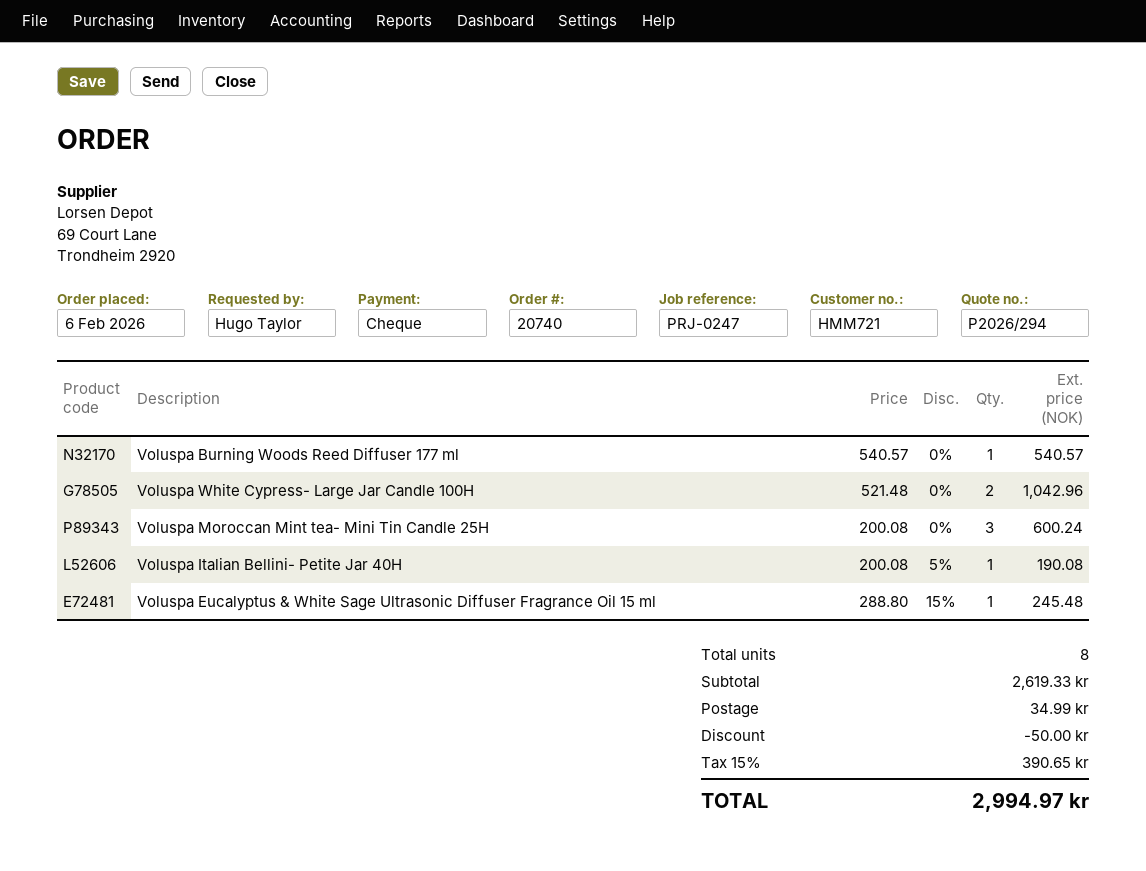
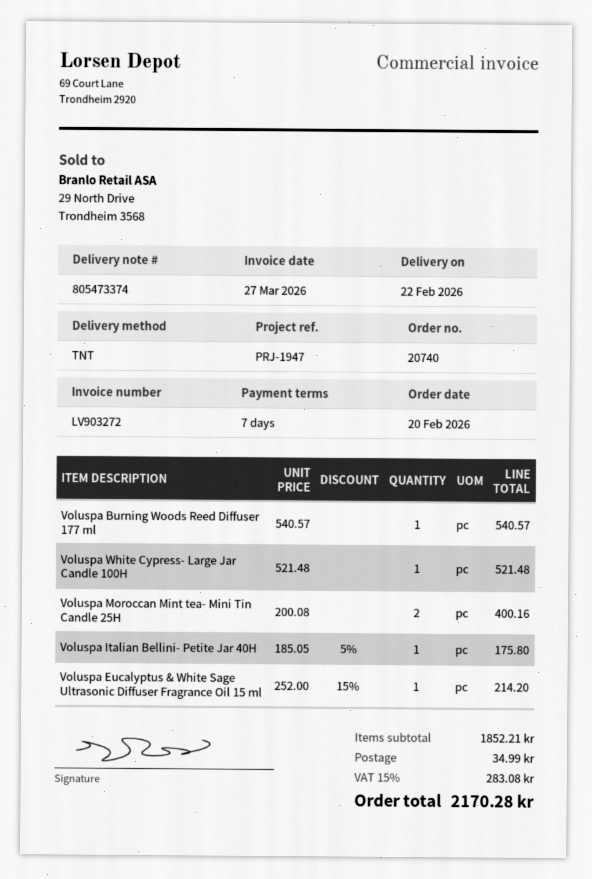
order date: 2026-02-06 -> 2026-02-20
reference: PRJ-0247 -> PRJ-1947
Voluspa White Cypress- Large Jar Candle 100H: 2 x 521.48 = 1042.96 -> 1 x 521.48 = 521.48
Voluspa Moroccan Mint tea- Mini Tin Candle 25H: 3 x 200.08 = 600.24 -> 2 x 200.08 = 400.16
Voluspa Italian Bellini- Petite Jar 40H: 1 x 200.08 - 5% = 190.08 -> 1 x 185.05 - 5% = 175.80
Voluspa Eucalyptus & White Sage Ultrasonic Diffuser Fragrance Oil 15 ml: 1 x 288.80 - 15% = 245.48 -> 1 x 252.00 - 15% = 214.20
subtotal: 2619.33 -> 1852.21
discount: 50.00 -> none
tax: 15% = 390.65 -> 15% = 283.08
total: 2994.97 -> 2170.28

